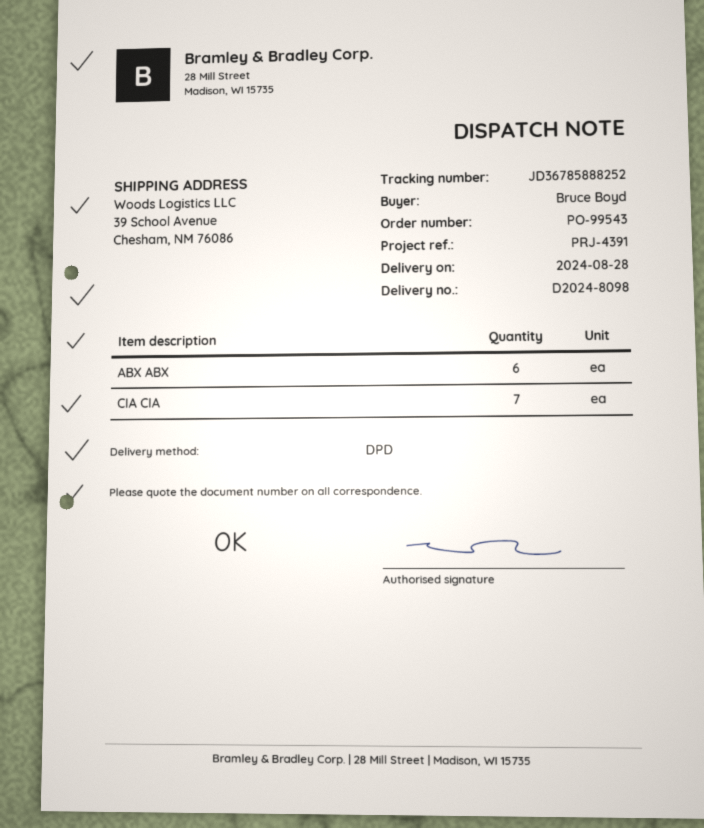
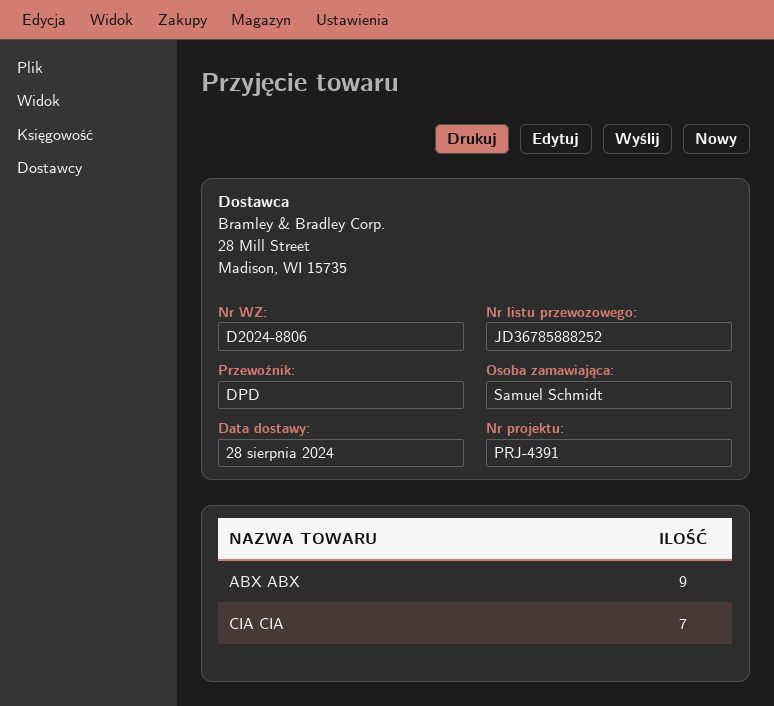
delivery note number: D2024-8098 -> D2024-8806
ordered by: Bruce Boyd -> Samuel Schmidt
ABX ABX: 6 -> 9

